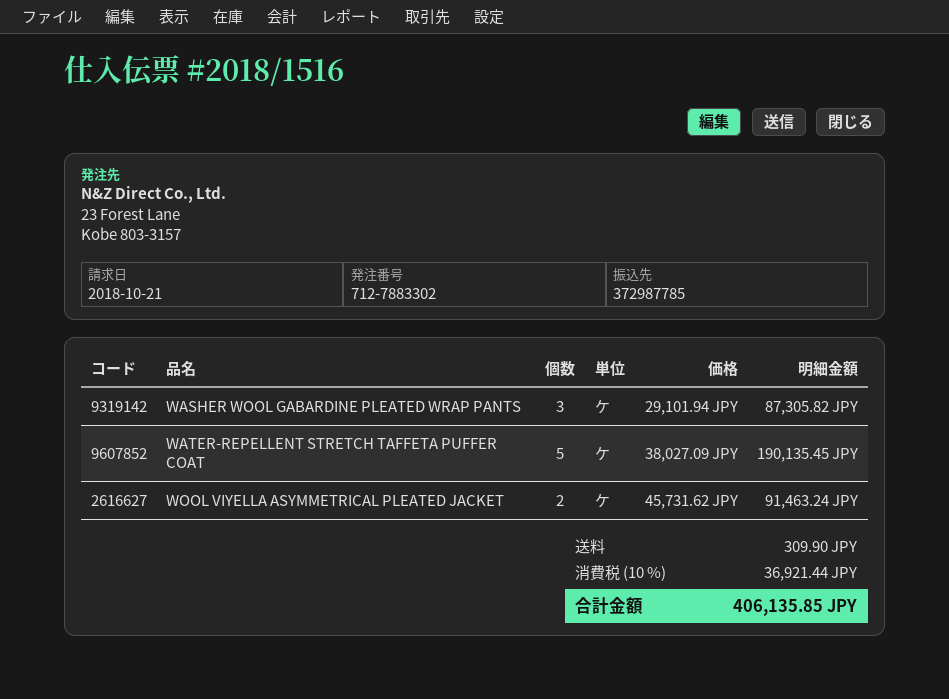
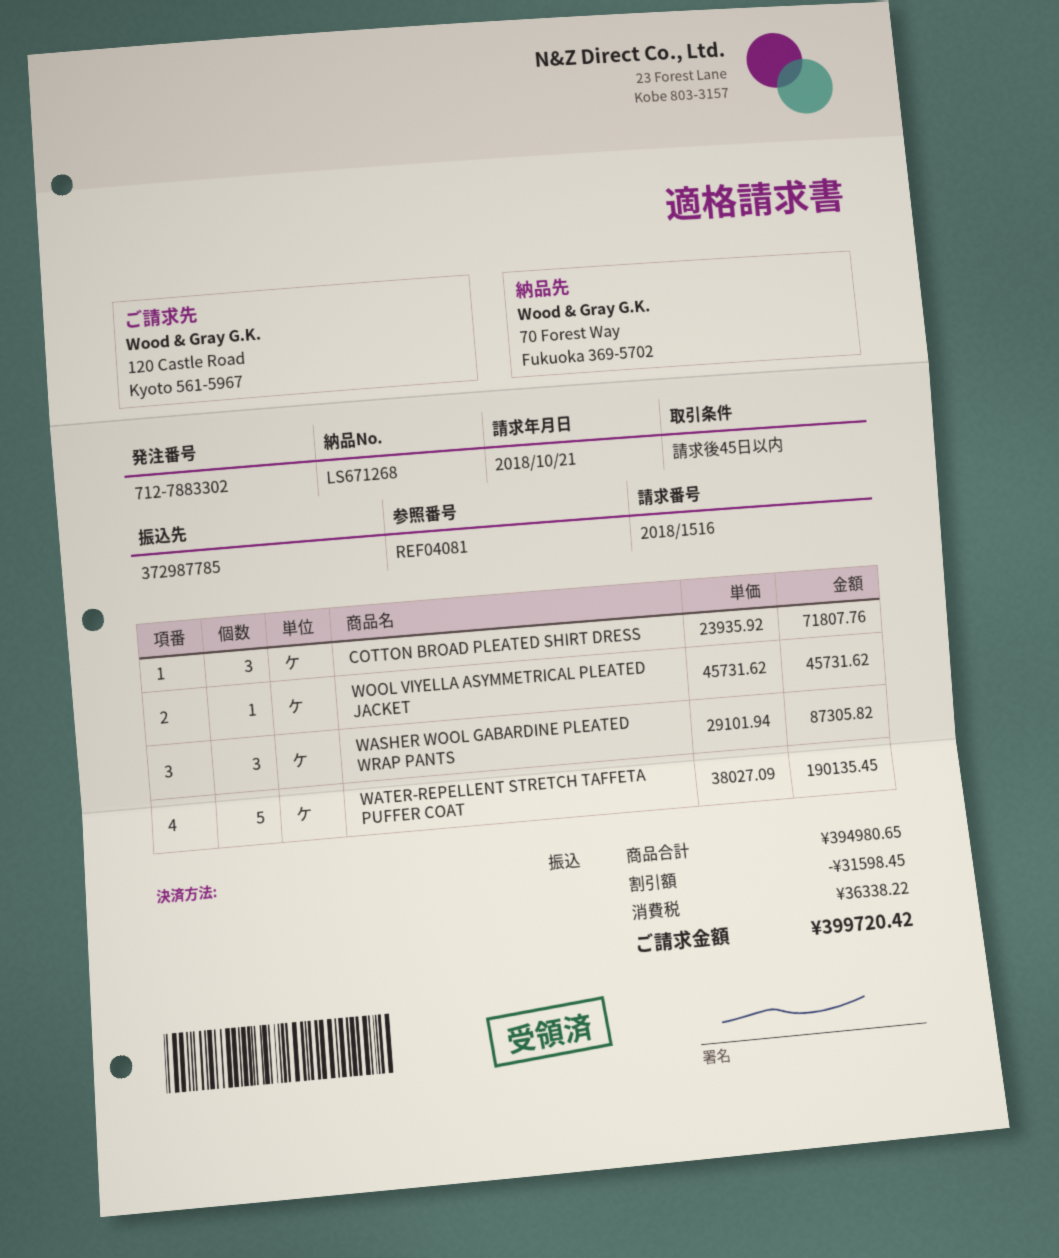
WOOL VIYELLA ASYMMETRICAL PLEATED JACKET: 2 x 45731.62 = 91463.24 -> 1 x 45731.62 = 45731.62
COTTON BROAD PLEATED SHIRT DRESS: none -> 3 x 23935.92 = 71807.76
discount: none -> 31598.45
shipping: 309.90 -> none
tax: 36921.44 -> 36338.22
total: 406135.85 -> 399720.42

